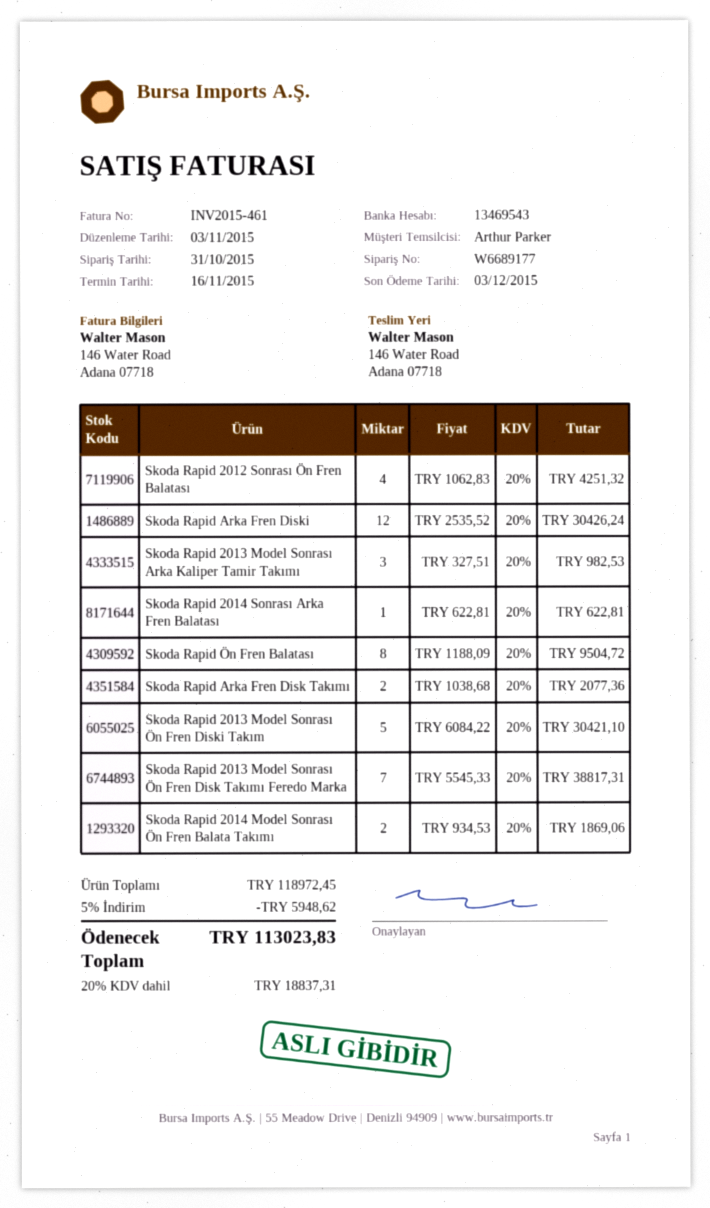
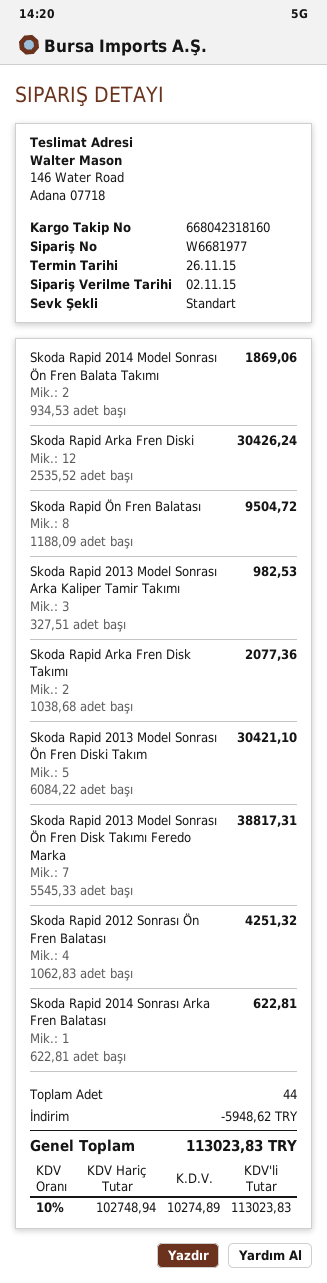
order number: W6689177 -> W6681977
order date: 2015-10-31 -> 2015-11-02
delivery date: 2015-11-16 -> 2015-11-26
tax: 20% = 18837.31 -> 10% = 10274.89

